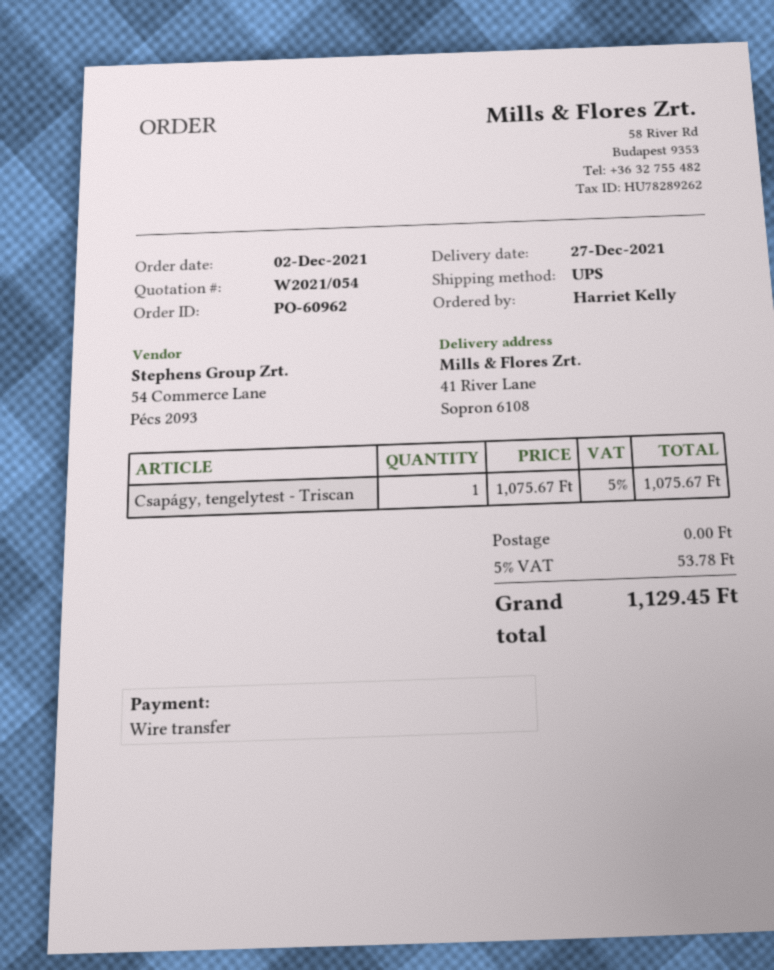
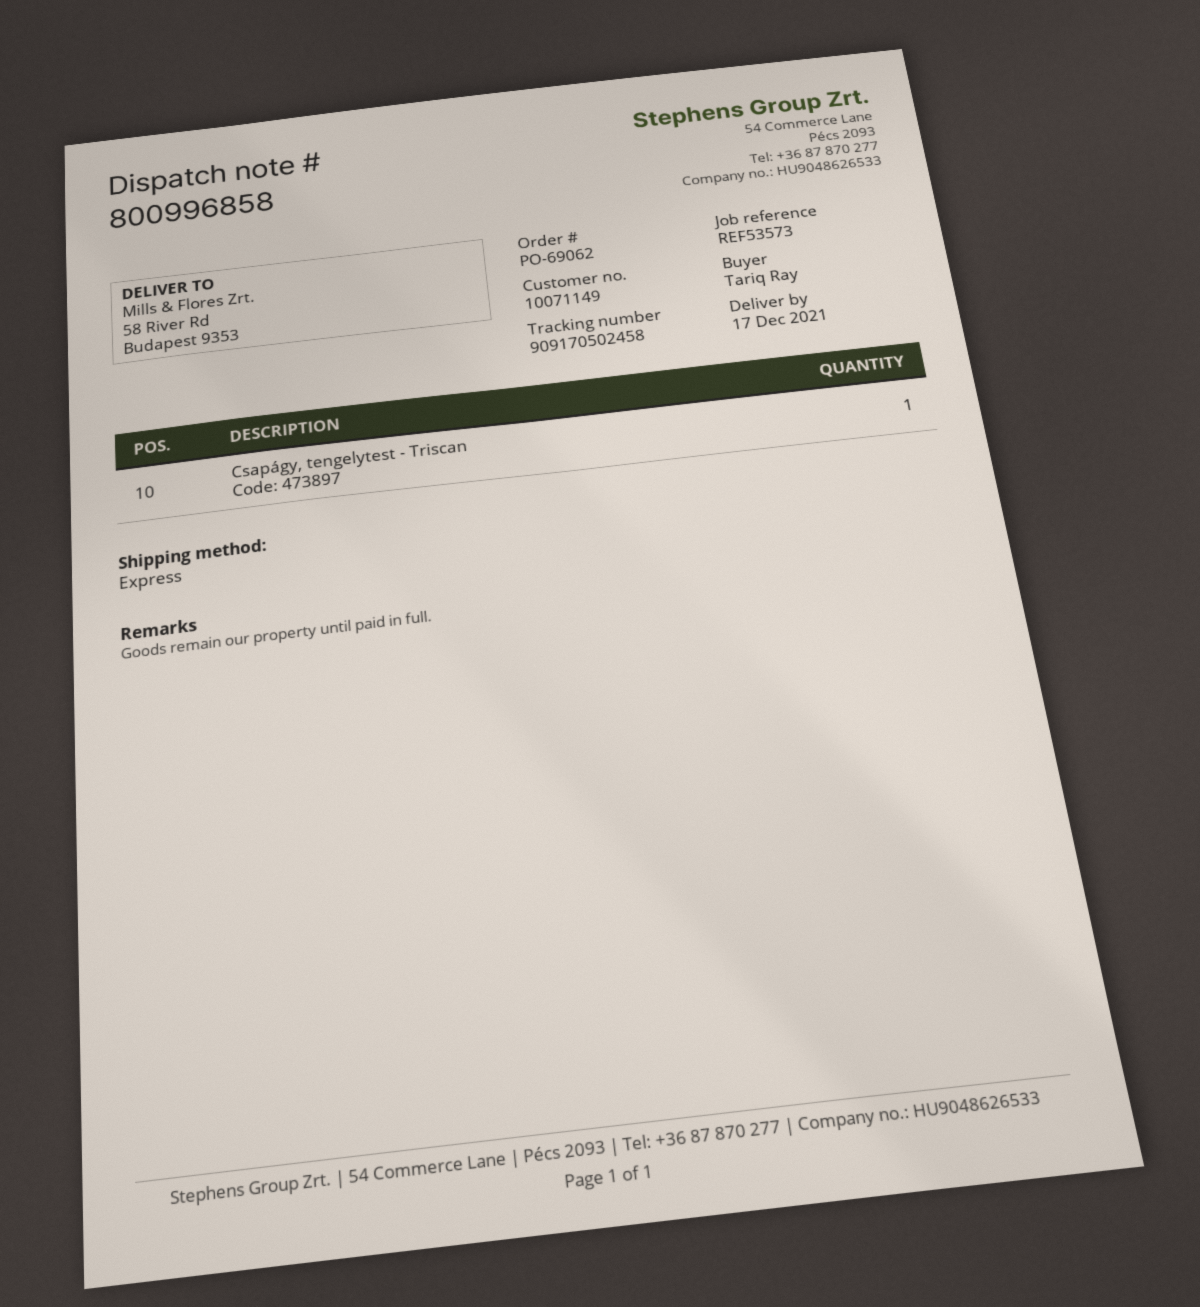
order number: PO-60962 -> PO-69062
delivery date: 2021-12-27 -> 2021-12-17
ordered by: Harriet Kelly -> Tariq Ray
shipping method: UPS -> express
ship to: 41 River Lane, Sopron 6108 -> 58 River Rd, Budapest 9353

